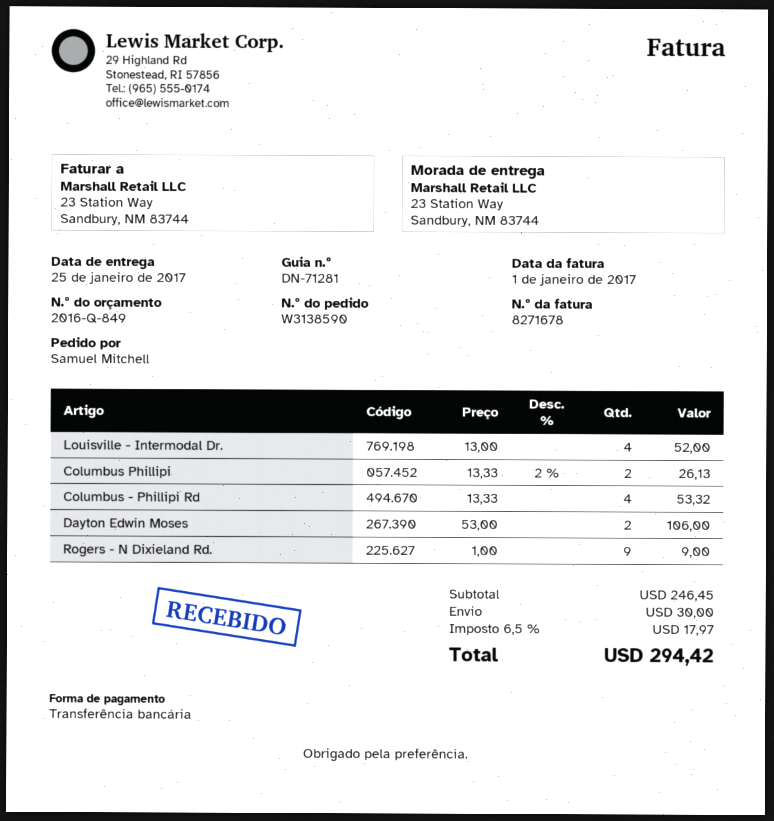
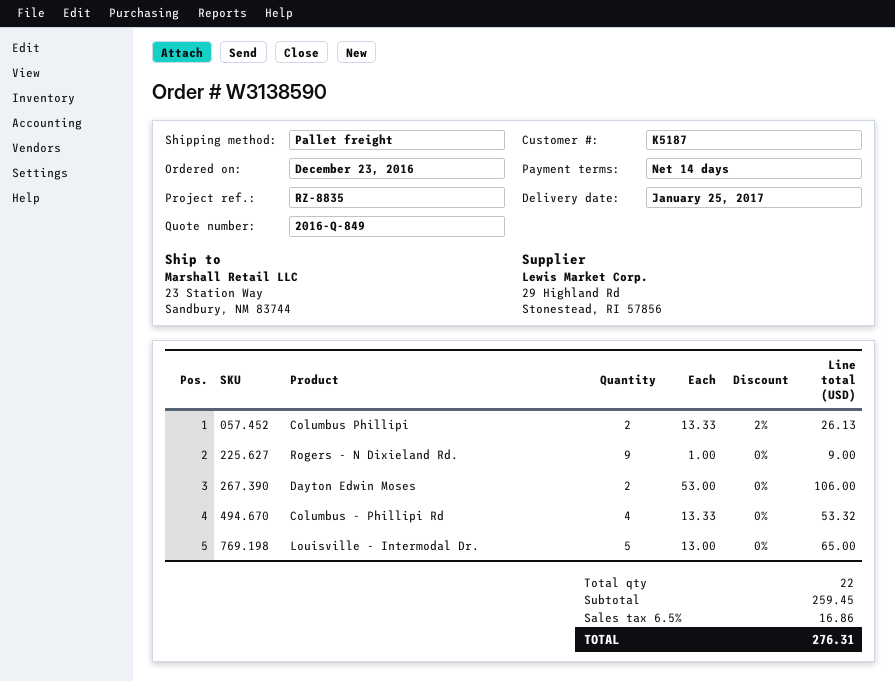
Louisville - Intermodal Dr.: 4 x 13.00 = 52.00 -> 5 x 13.00 = 65.00
subtotal: 246.45 -> 259.45
shipping: 30.00 -> none
tax: 6.5% = 17.97 -> 6.5% = 16.86
total: 294.42 -> 276.31

